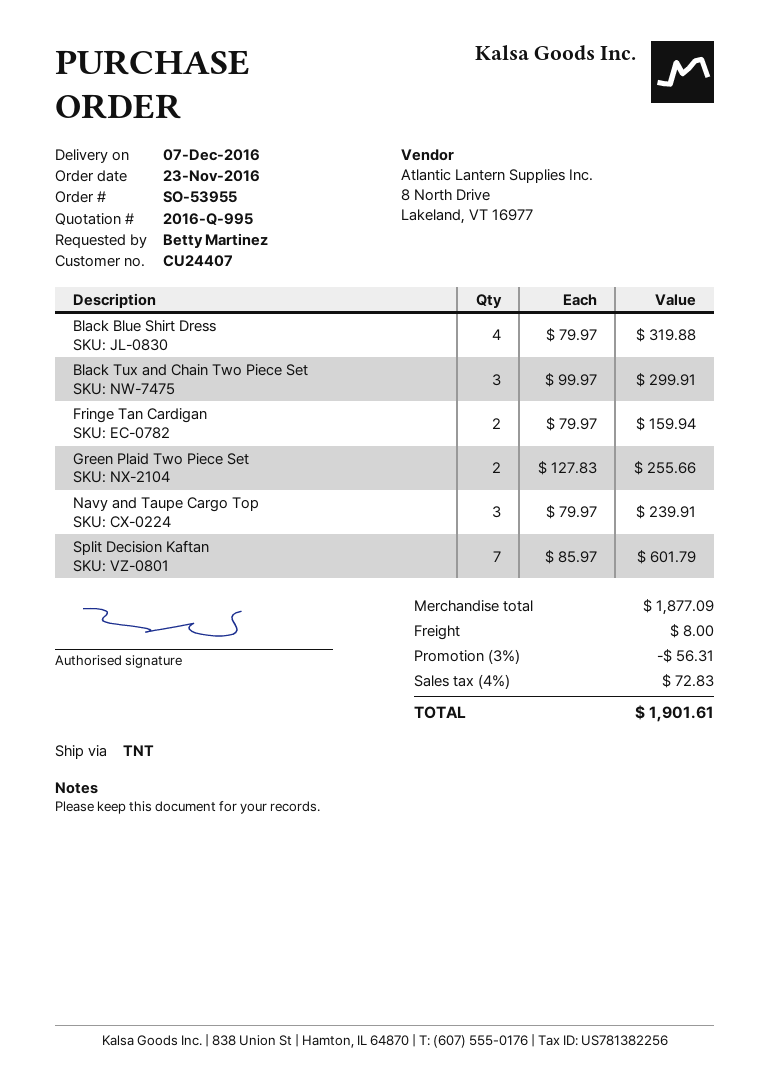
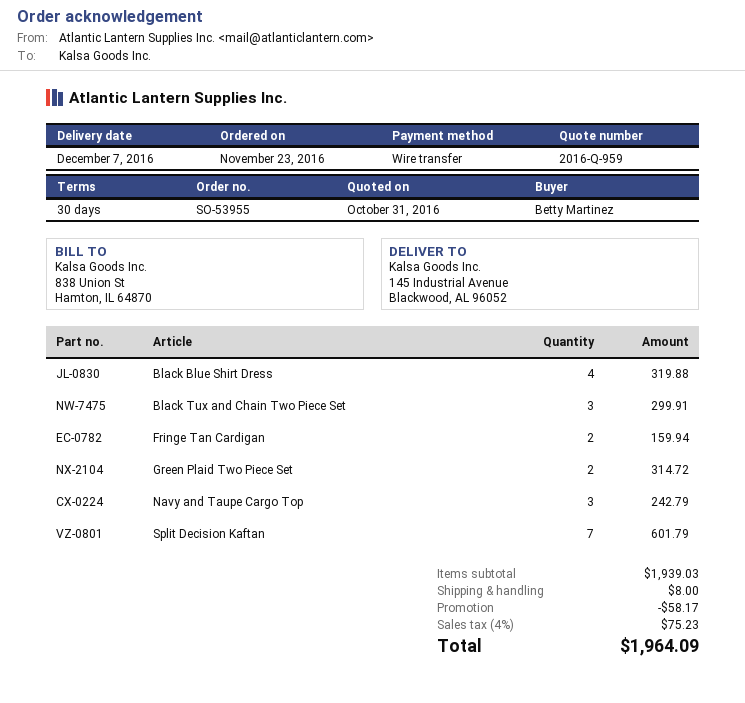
quote number: 2016-Q-995 -> 2016-Q-959
Green Plaid Two Piece Set: 2 for 255.66 -> 2 for 314.72
Navy and Taupe Cargo Top: 3 for 239.91 -> 3 for 242.79
subtotal: 1877.09 -> 1939.03
discount: 56.31 -> 58.17
tax: 4% = 72.83 -> 4% = 75.23
total: 1901.61 -> 1964.09

